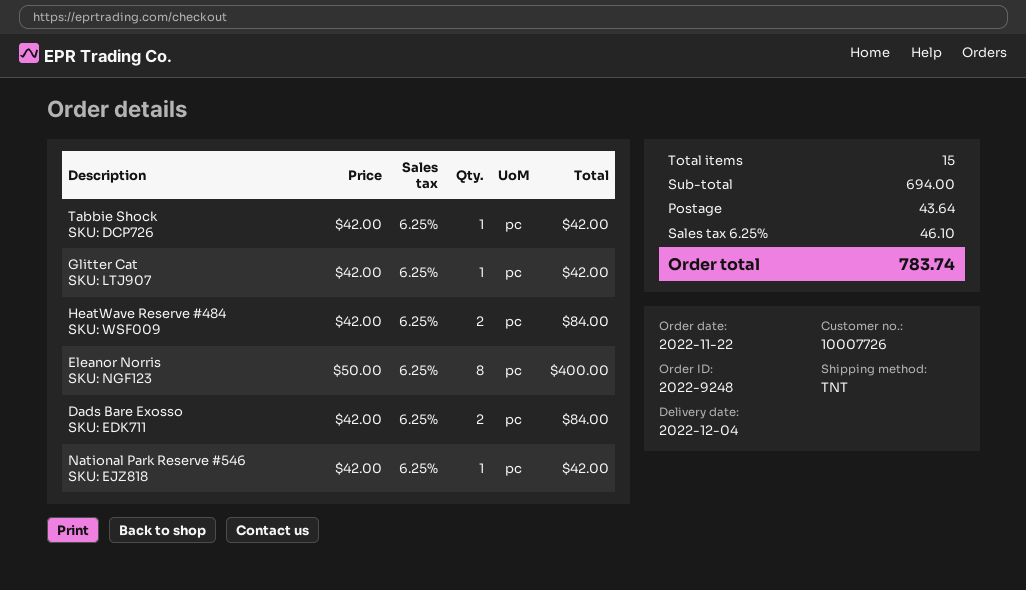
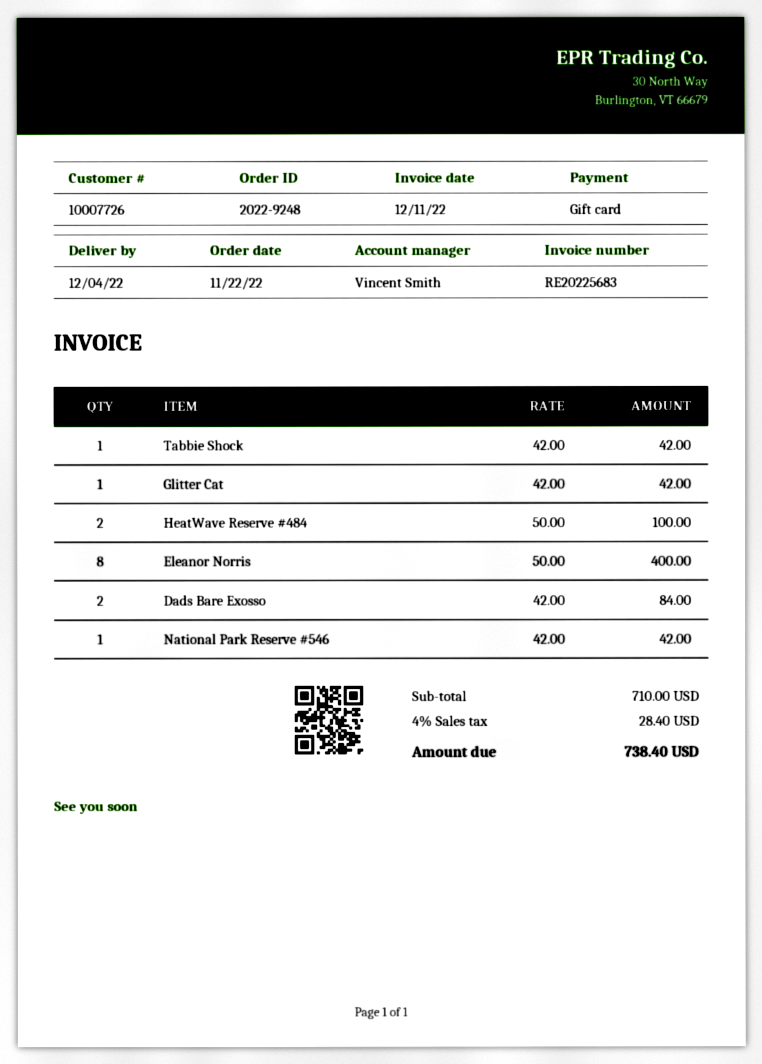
HeatWave Reserve #484: 2 x 42.00 = 84.00 -> 2 x 50.00 = 100.00
subtotal: 694.00 -> 710.00
shipping: 43.64 -> none
tax: 6.25% = 46.10 -> 4% = 28.40
total: 783.74 -> 738.40

